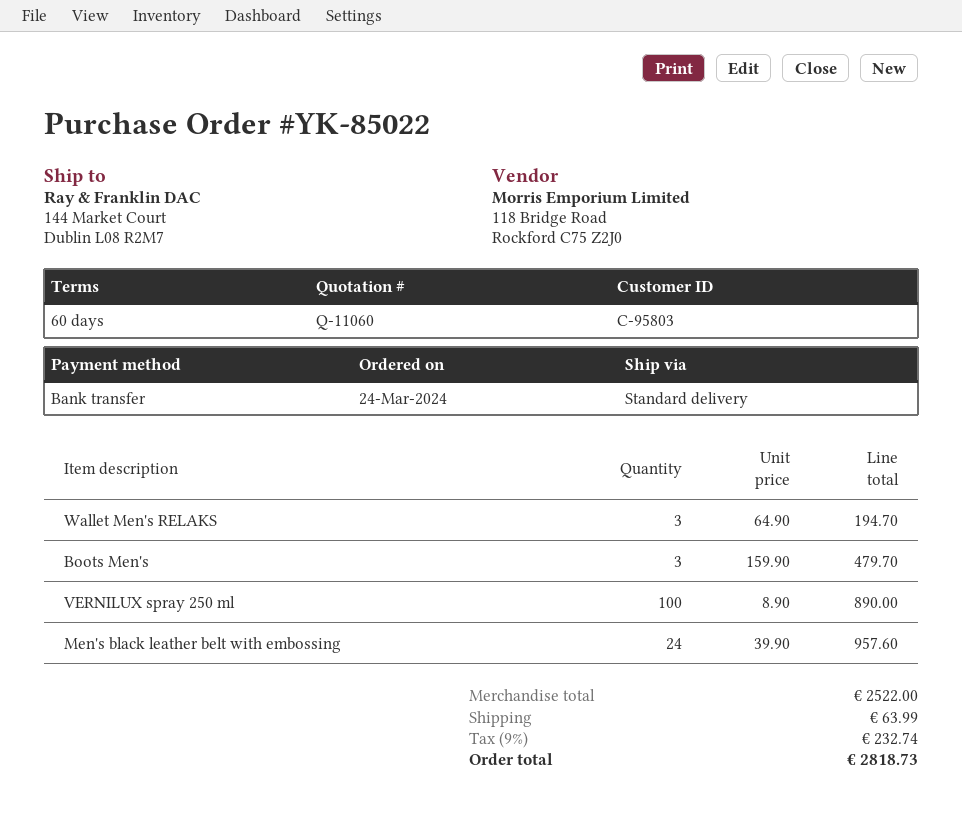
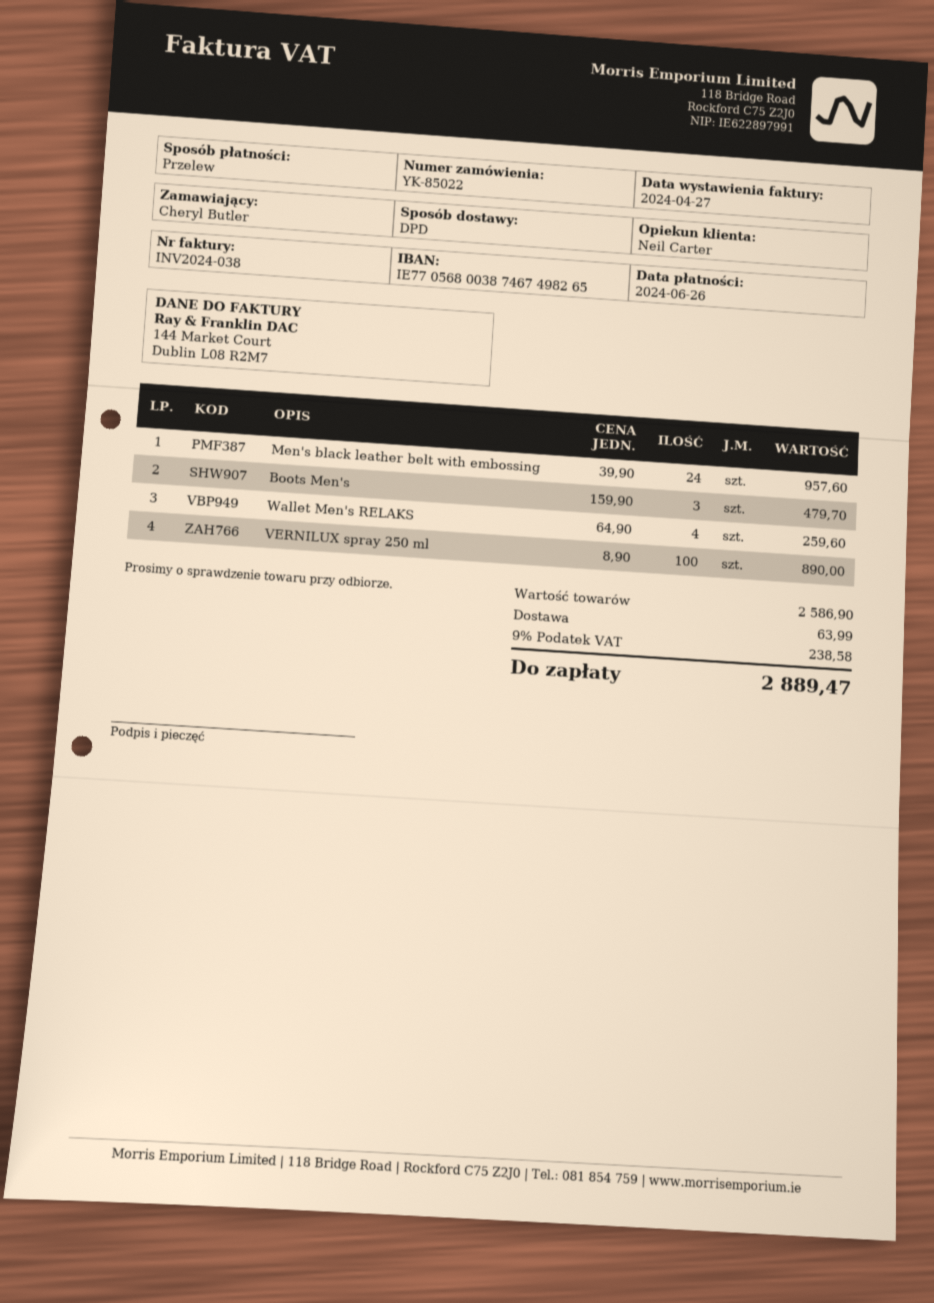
shipping method: standard -> DPD
Wallet Men's RELAKS: 3 x 64.90 = 194.70 -> 4 x 64.90 = 259.60
subtotal: 2522.00 -> 2586.90
tax: 9% = 232.74 -> 9% = 238.58
total: 2818.73 -> 2889.47

